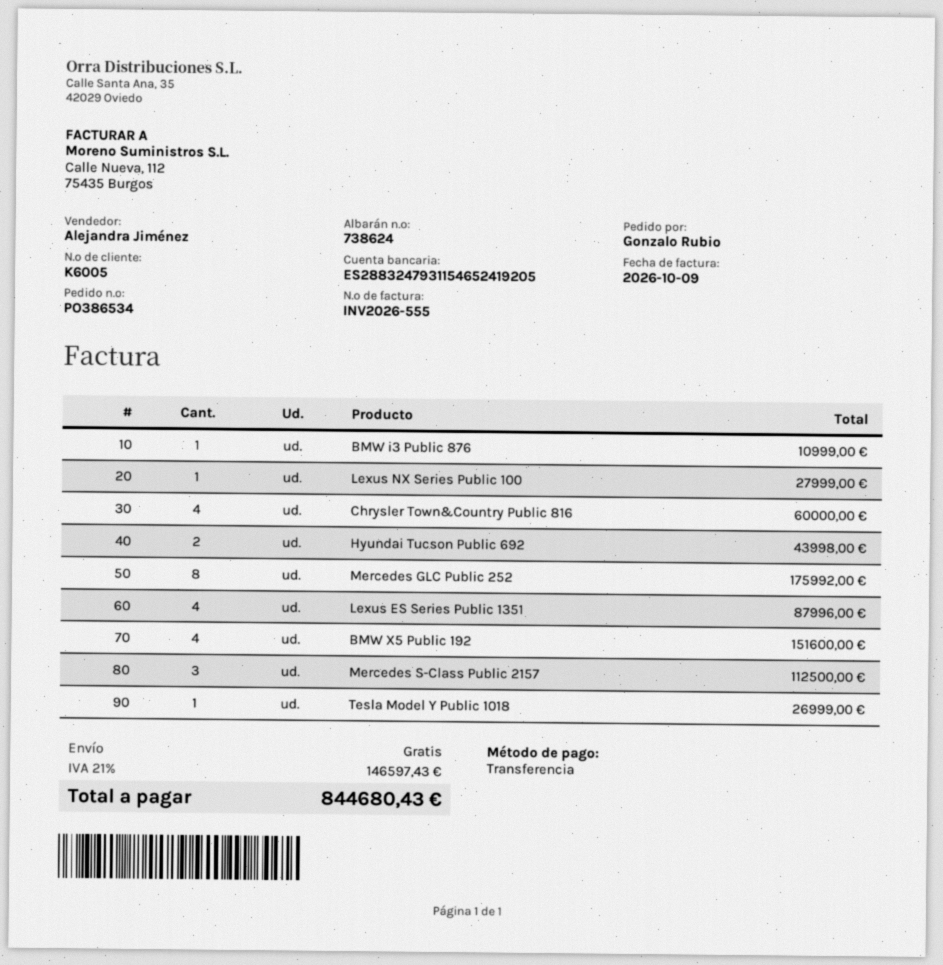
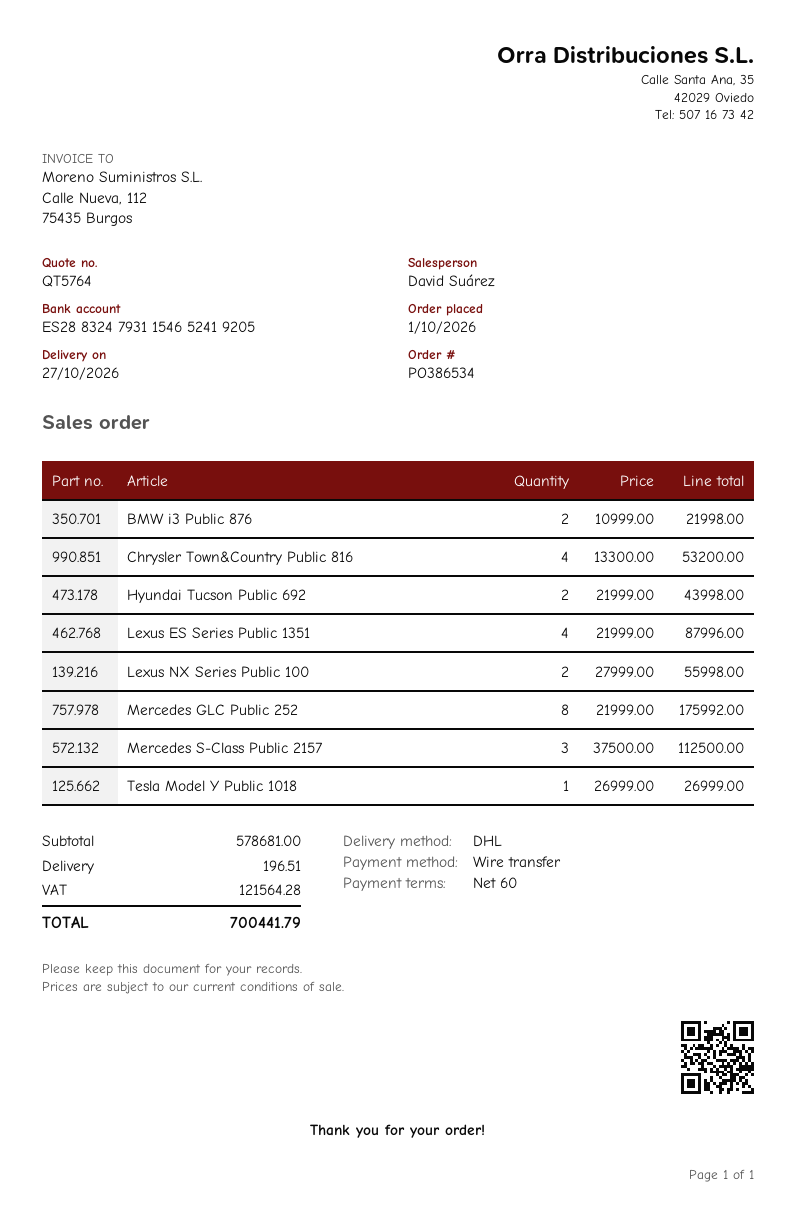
sales rep: Alejandra Jiménez -> David Suárez
BMW i3 Public 876: 1 for 10999.00 -> 2 for 21998.00
Lexus NX Series Public 100: 1 for 27999.00 -> 2 for 55998.00
Chrysler Town&Country Public 816: 4 for 60000.00 -> 4 for 53200.00
BMW X5 Public 192: 4 for 151600.00 -> none
shipping: 0.00 -> 196.51
tax: 146597.43 -> 121564.28
total: 844680.43 -> 700441.79

